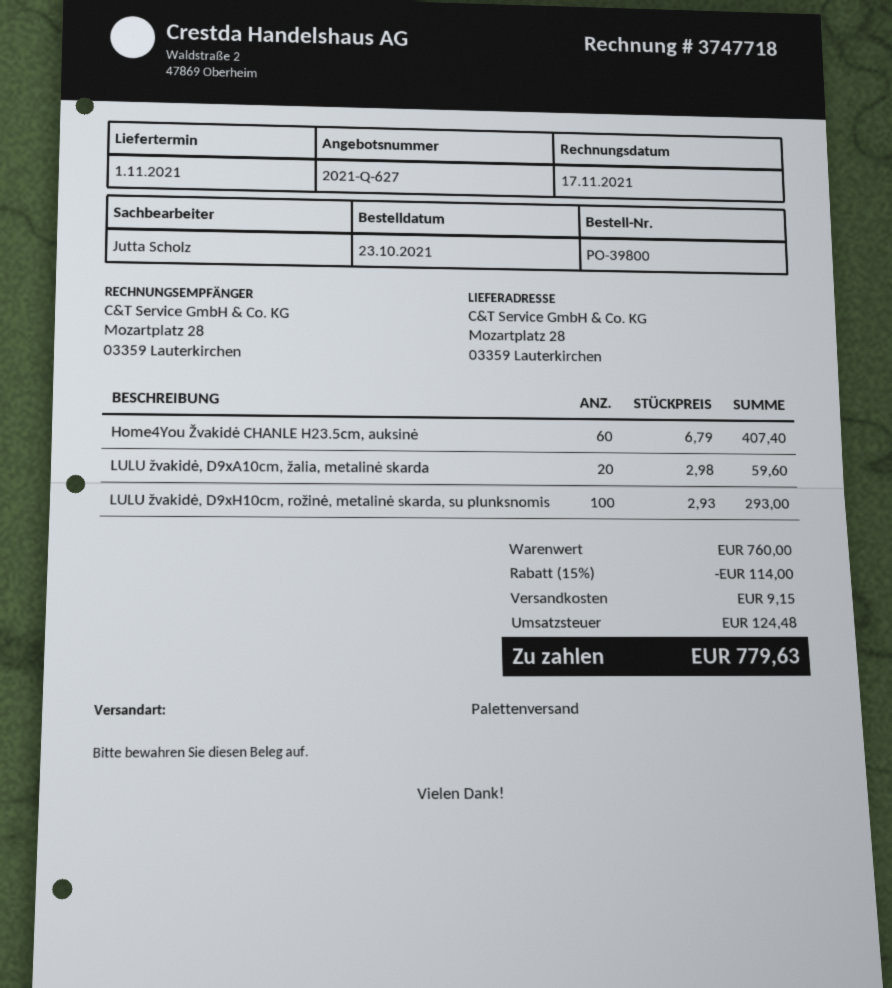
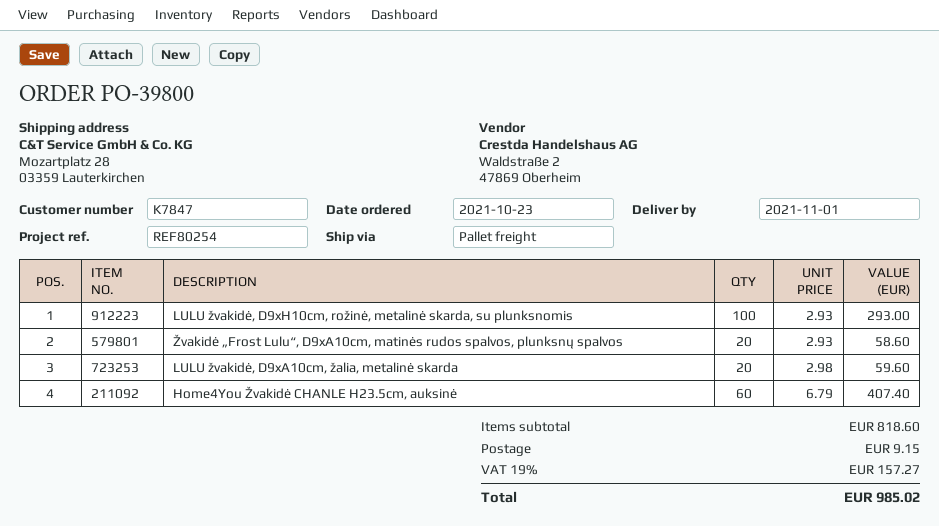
Žvakidė „Frost Lulu“, D9xA10cm, matinės rudos spalvos, plunksnų spalvos: none -> 20 x 2.93 = 58.60
subtotal: 760.00 -> 818.60
discount: 15% = 114.00 -> none
tax: 124.48 -> 157.27
total: 779.63 -> 985.02

